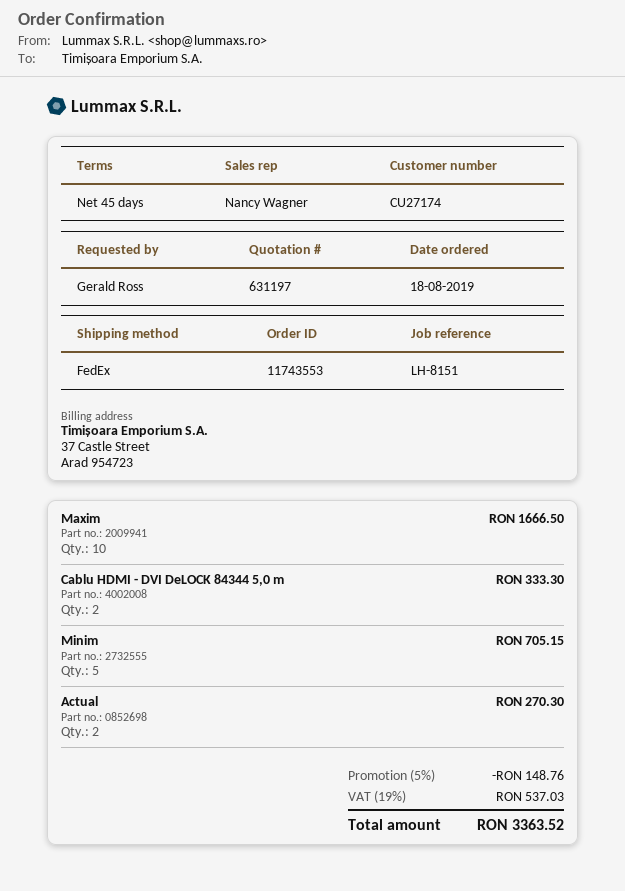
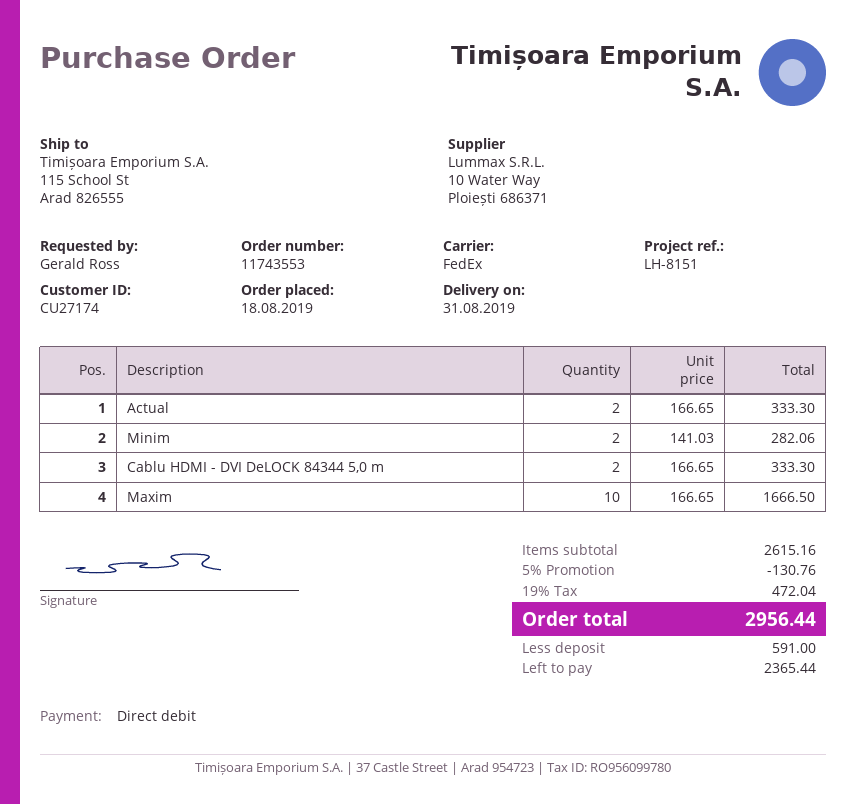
Minim: 5 for 705.15 -> 2 for 282.06
Actual: 2 for 270.30 -> 2 for 333.30
discount: 5% = 148.76 -> 5% = 130.76
tax: 19% = 537.03 -> 19% = 472.04
total: 3363.52 -> 2956.44

